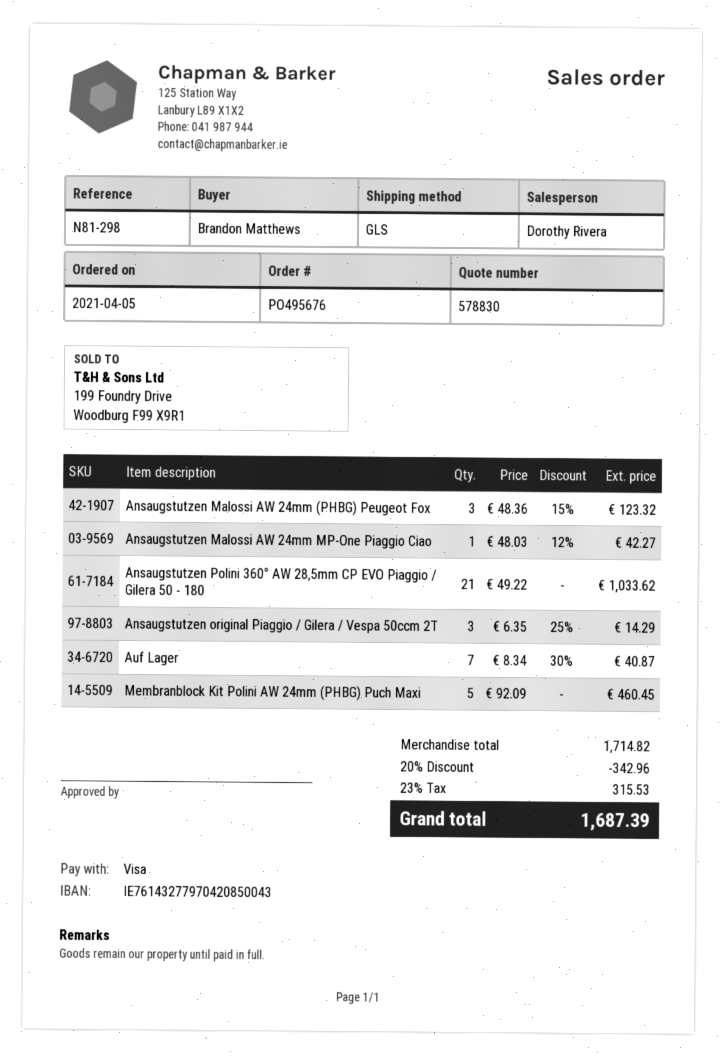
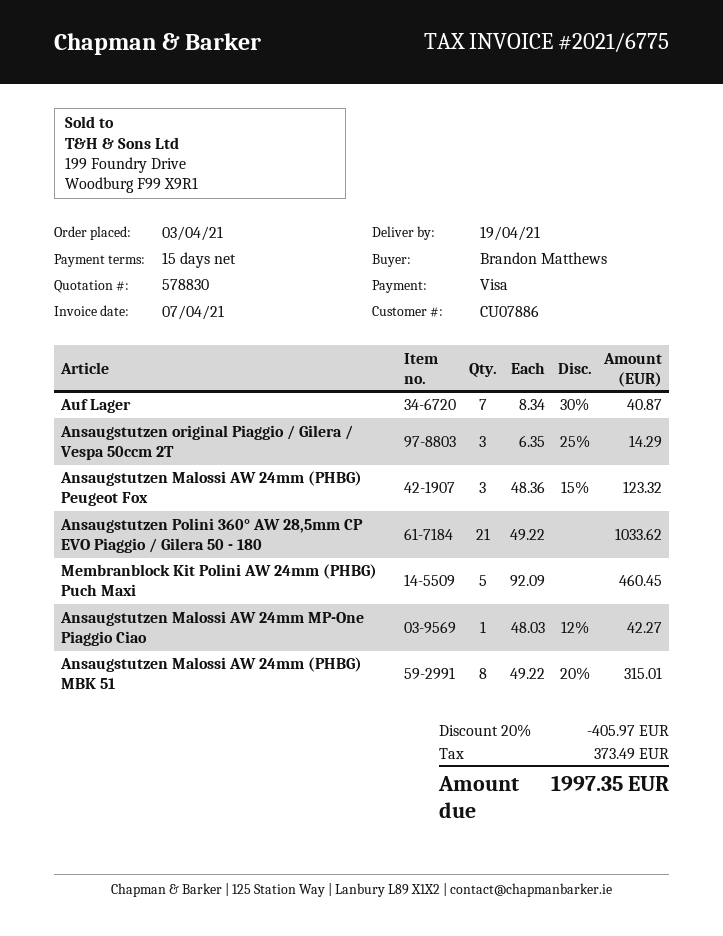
order date: 2021-04-05 -> 2021-04-03
Ansaugstutzen Malossi AW 24mm (PHBG) MBK 51: none -> 8 x 49.22 - 20% = 315.01
discount: 20% = 342.96 -> 20% = 405.97
tax: 315.53 -> 373.49
total: 1687.39 -> 1997.35

